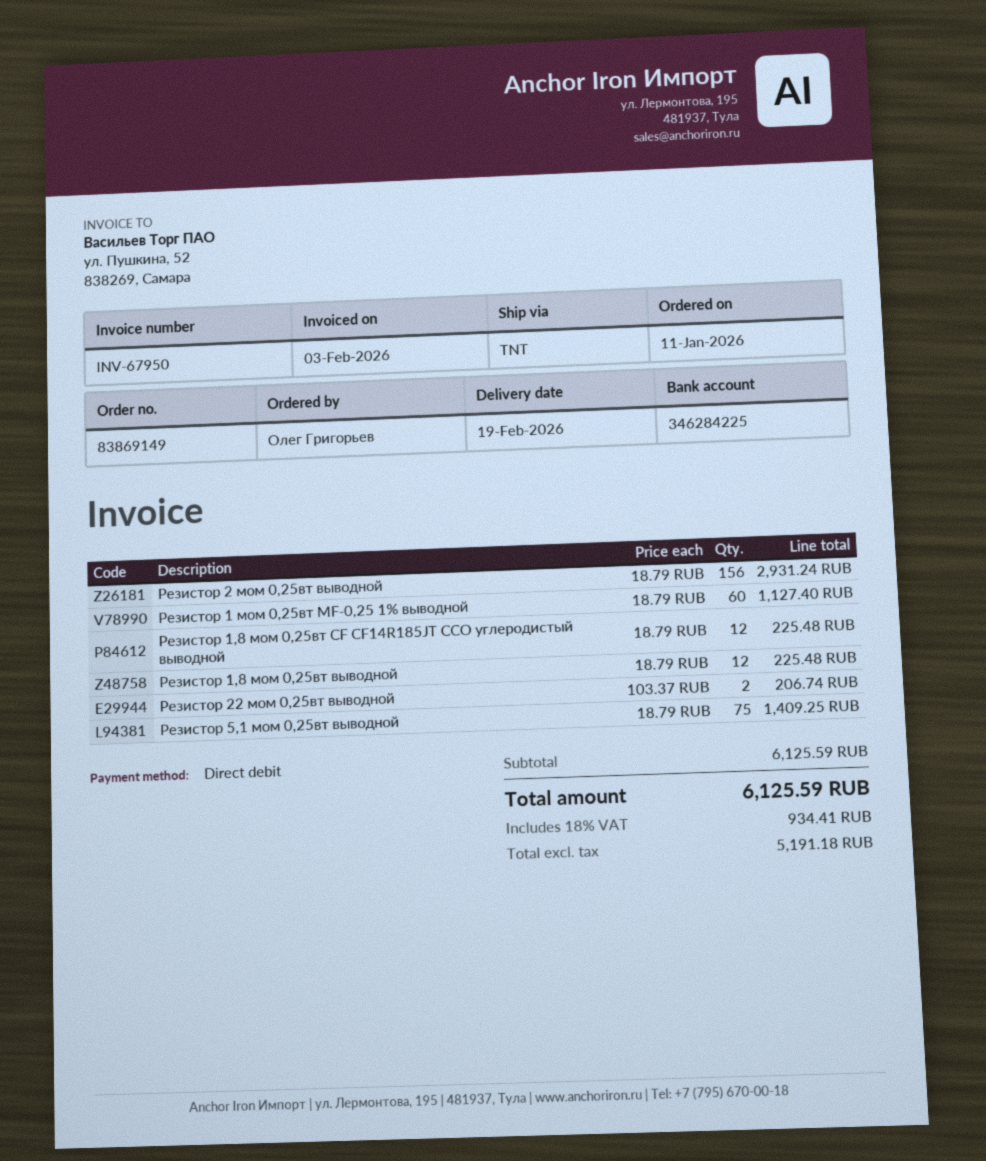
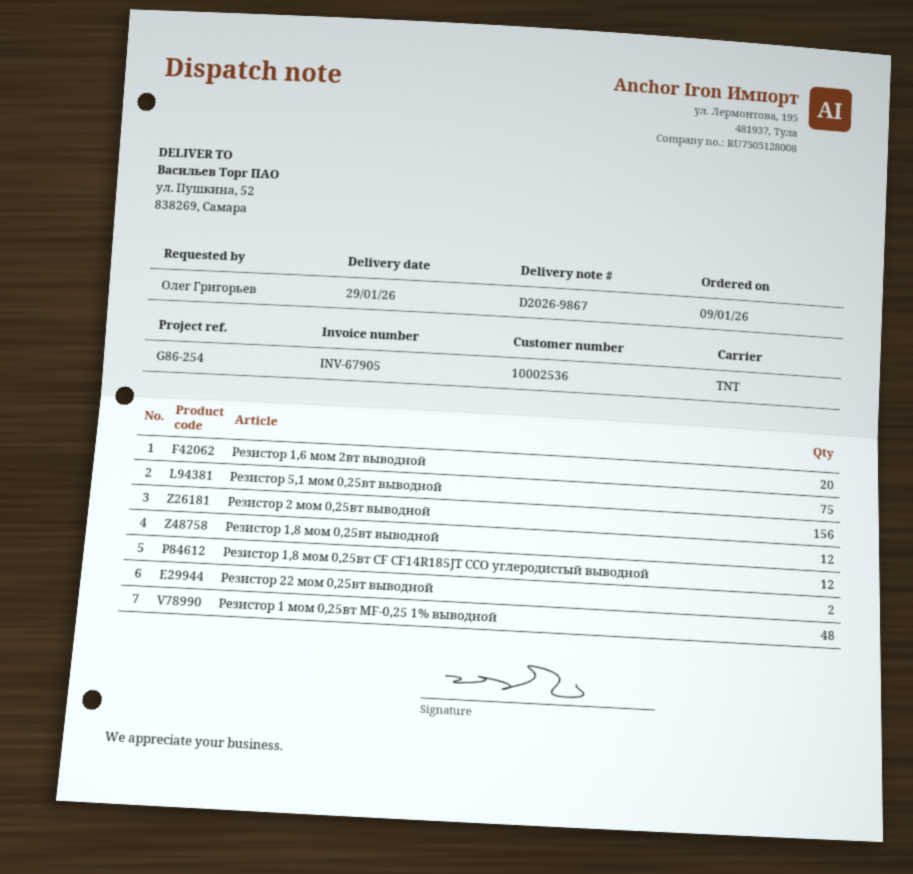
order date: 2026-01-11 -> 2026-01-09
delivery date: 2026-02-19 -> 2026-01-29
invoice number: INV-67950 -> INV-67905
Резистор 1 мом 0,25вт MF-0,25 1% выводной: 60 -> 48
Резистор 1,6 мом 2вт выводной: none -> 20

